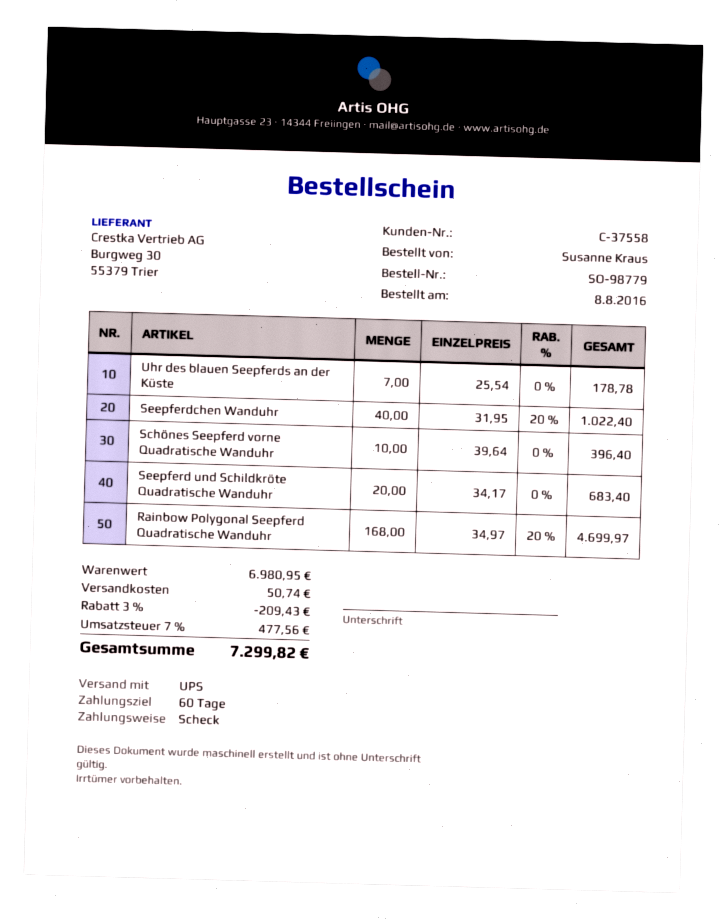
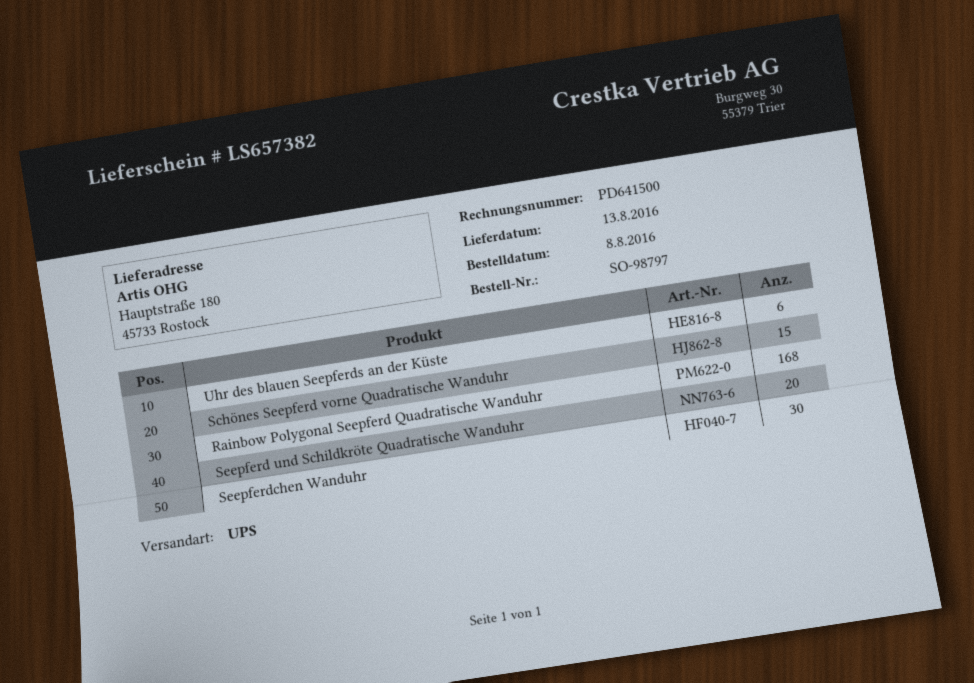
order number: SO-98779 -> SO-98797
Uhr des blauen Seepferds an der Küste: 7 -> 6
Seepferdchen Wanduhr: 40 -> 30
Schönes Seepferd vorne Quadratische Wanduhr: 10 -> 15

